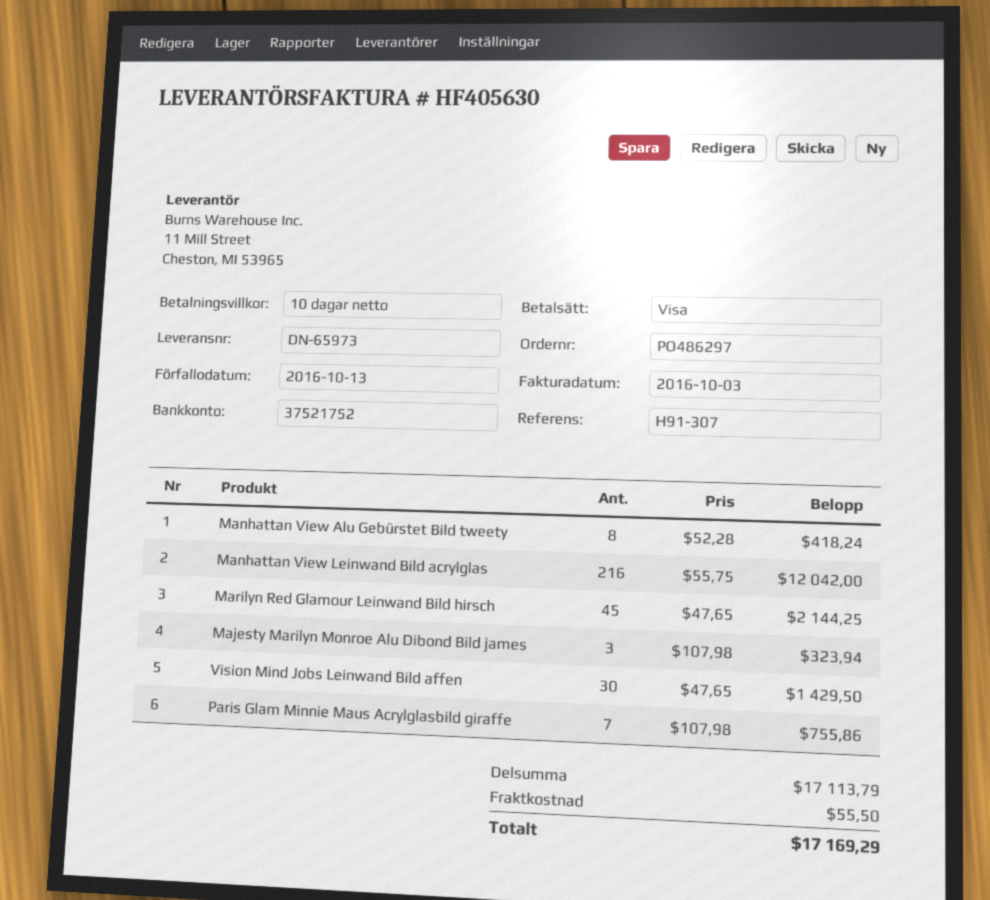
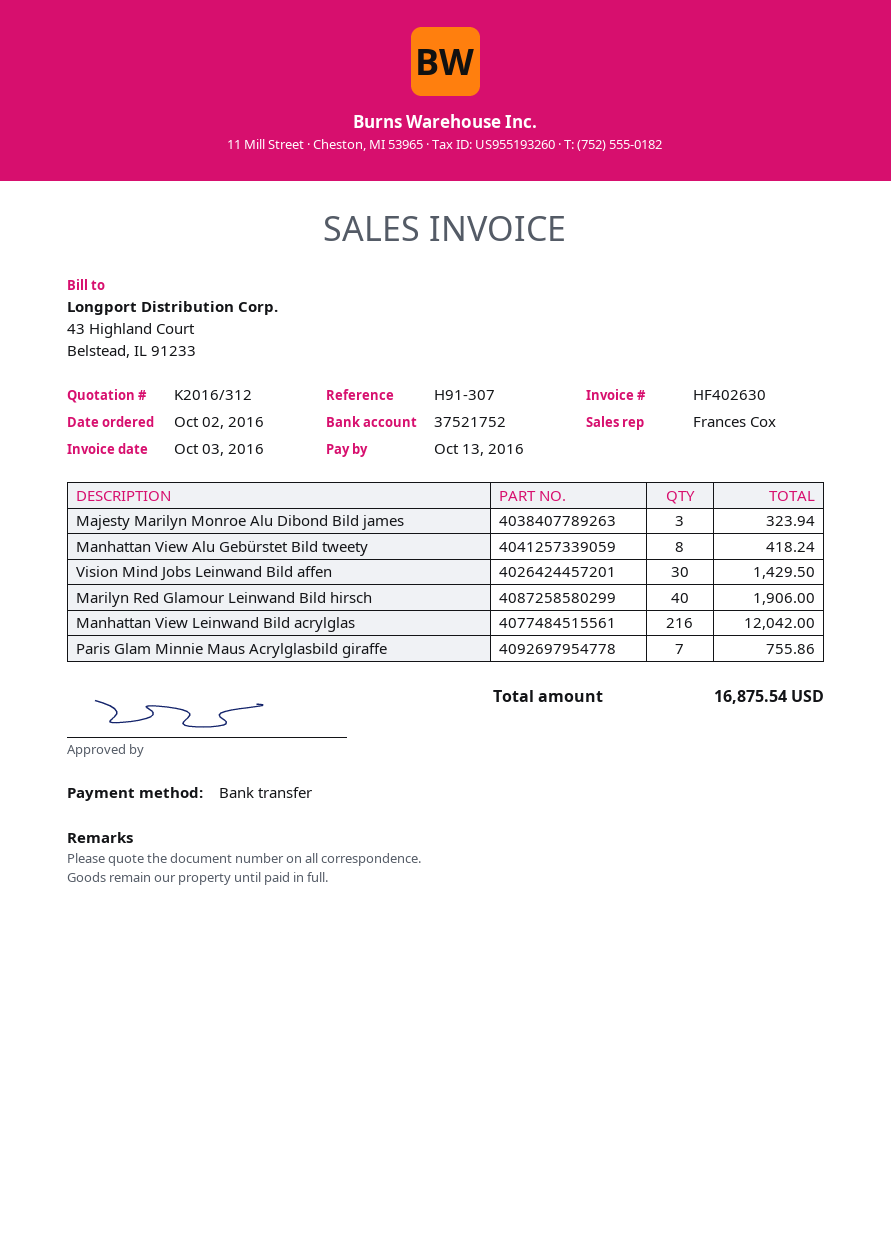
invoice number: HF405630 -> HF402630
payment method: Visa -> bank transfer
Marilyn Red Glamour Leinwand Bild hirsch: 45 for 2144.25 -> 40 for 1906.00
shipping: 55.50 -> none
total: 17169.29 -> 16875.54

